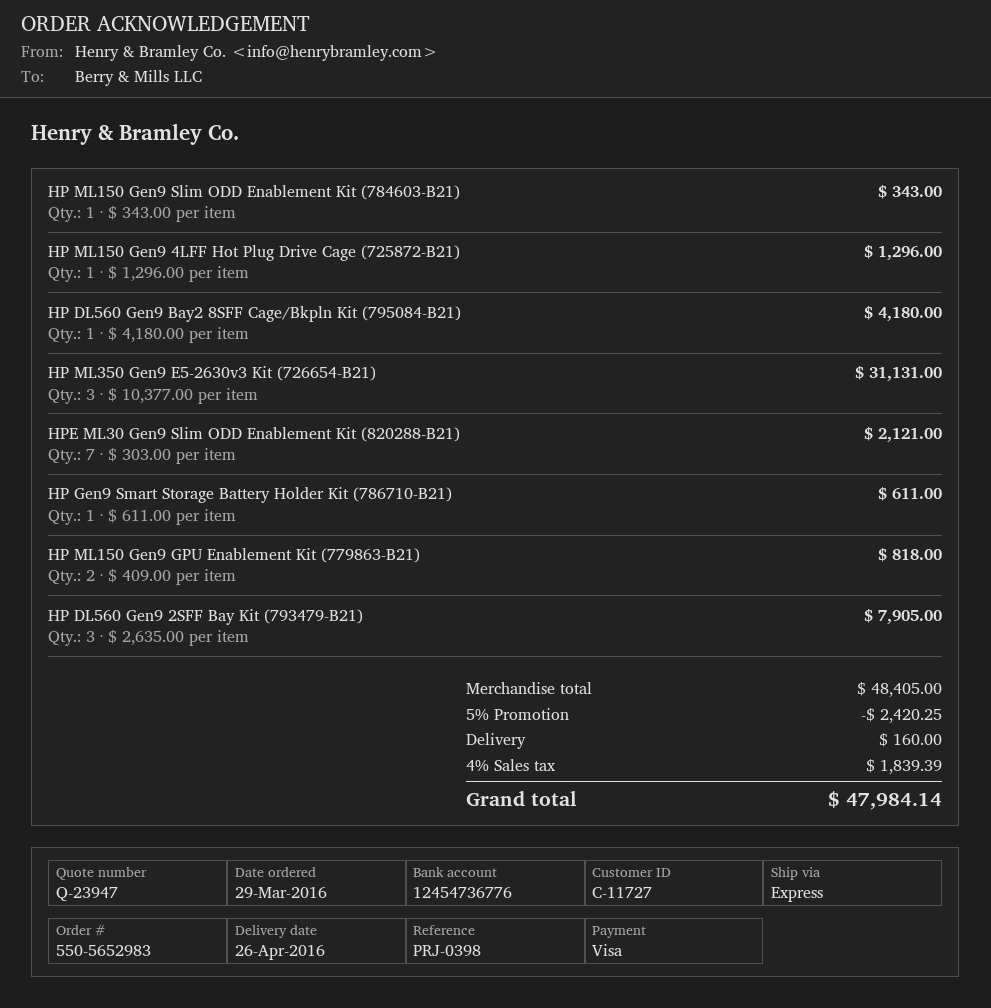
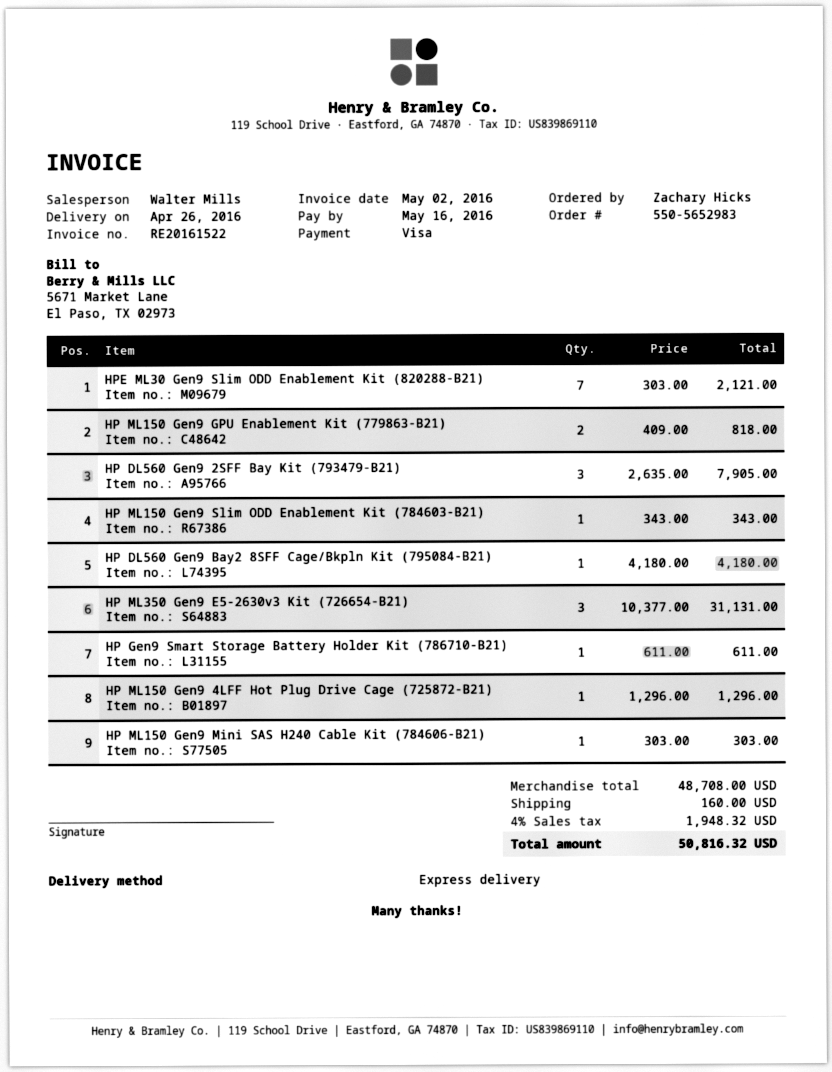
HP ML150 Gen9 Mini SAS H240 Cable Kit (784606-B21): none -> 1 x 303.00 = 303.00
subtotal: 48405.00 -> 48708.00
discount: 5% = 2420.25 -> none
tax: 4% = 1839.39 -> 4% = 1948.32
total: 47984.14 -> 50816.32

